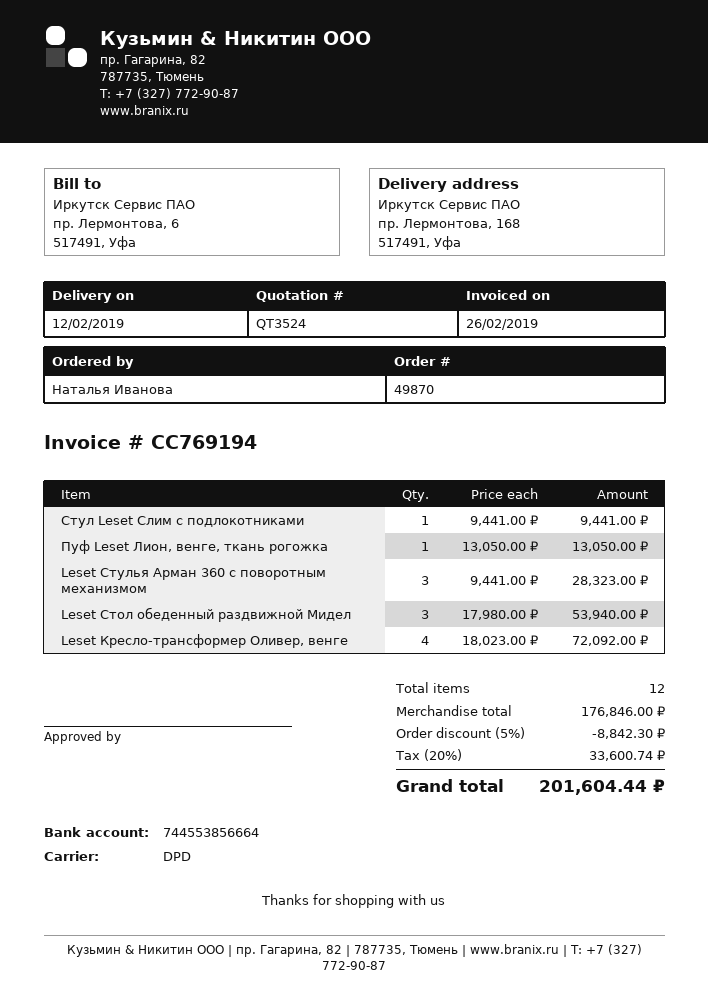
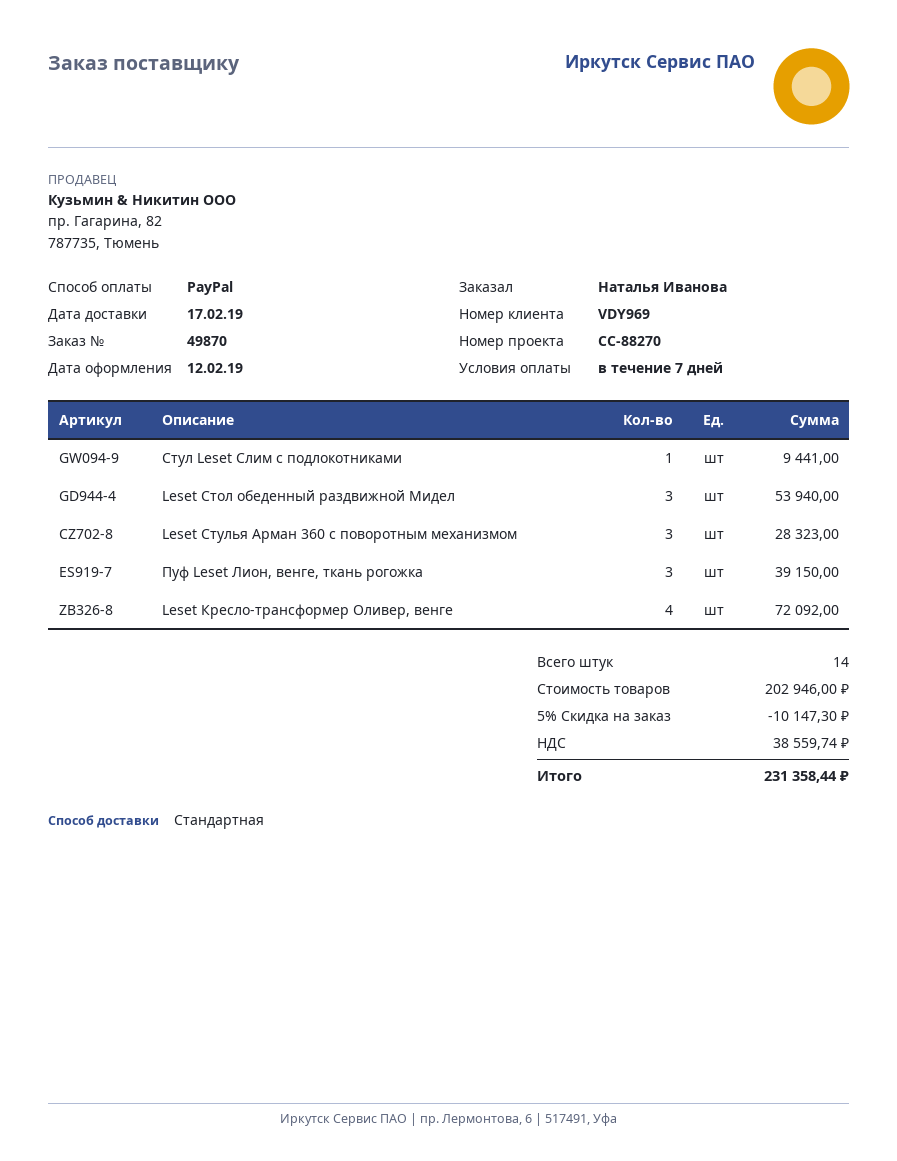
delivery date: 2019-02-12 -> 2019-02-17
shipping method: DPD -> standard
Пуф Leset Лион, венге, ткань рогожка: 1 for 13050.00 -> 3 for 39150.00
total quantity: 12 -> 14
subtotal: 176846.00 -> 202946.00
discount: 5% = 8842.30 -> 5% = 10147.30
tax: 33600.74 -> 38559.74
total: 201604.44 -> 231358.44

